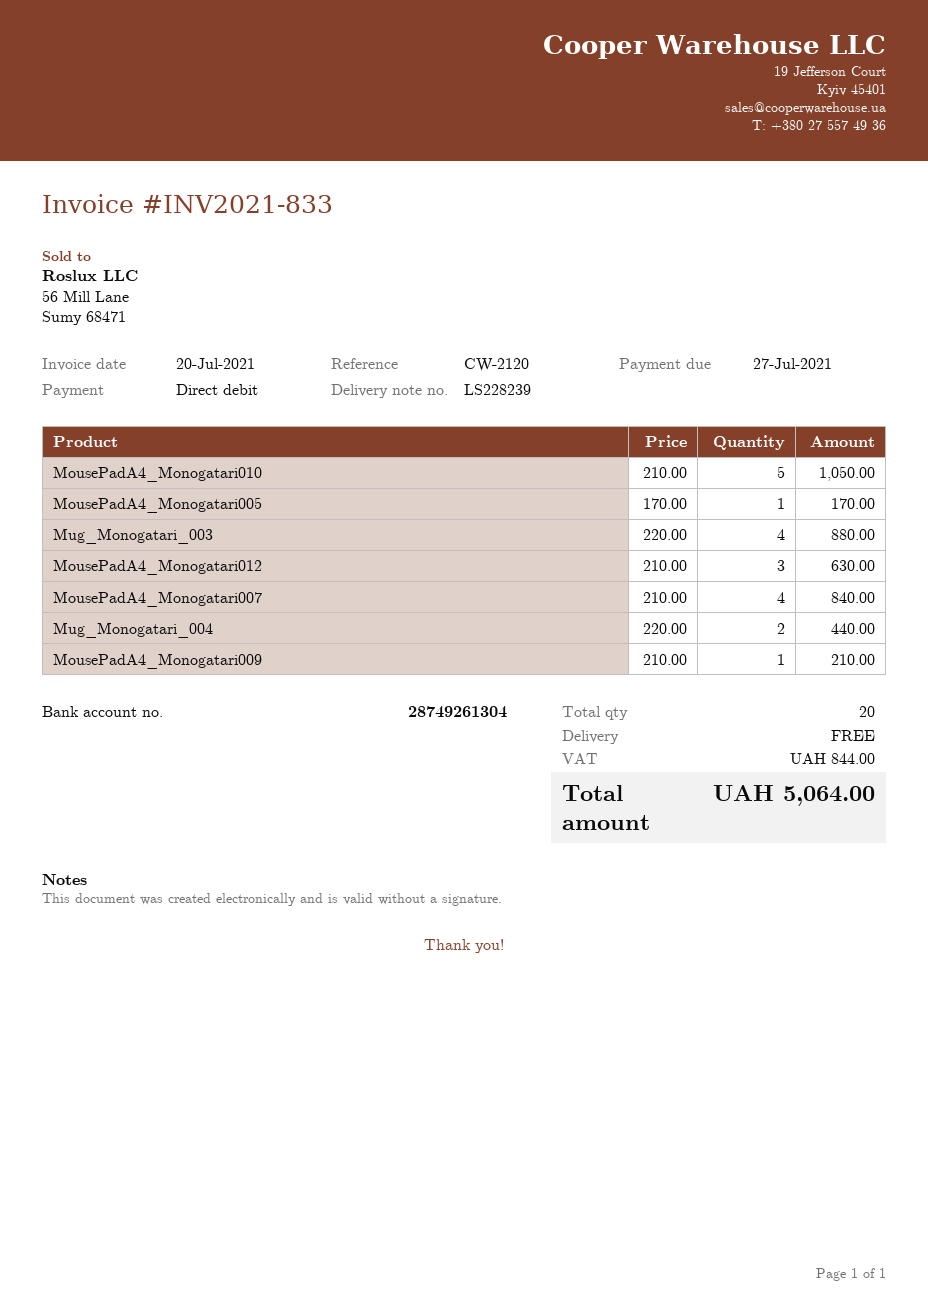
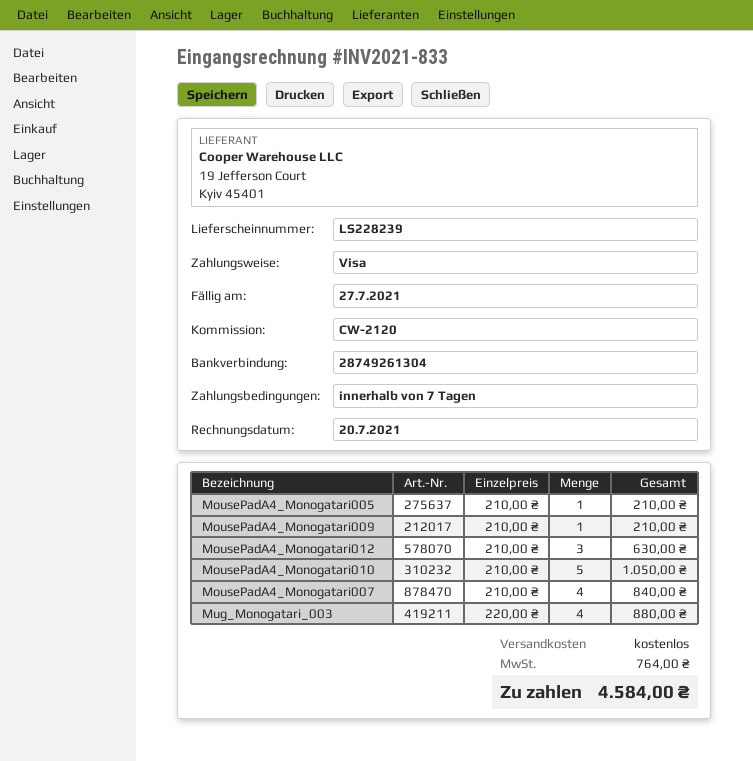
payment method: direct debit -> Visa
MousePadA4_Monogatari005: 1 x 170.00 = 170.00 -> 1 x 210.00 = 210.00
Mug_Monogatari_004: 2 x 220.00 = 440.00 -> none
tax: 844.00 -> 764.00
total: 5064.00 -> 4584.00

